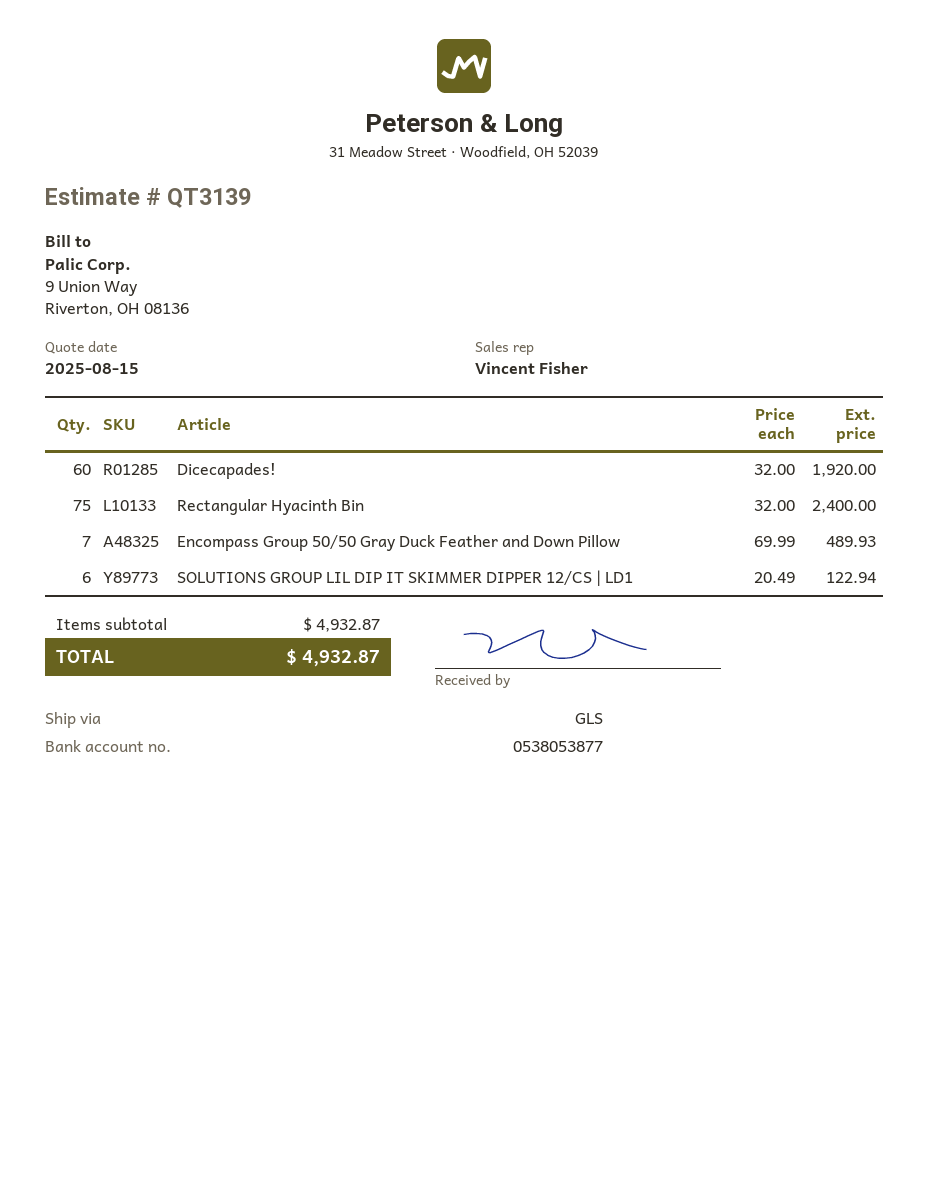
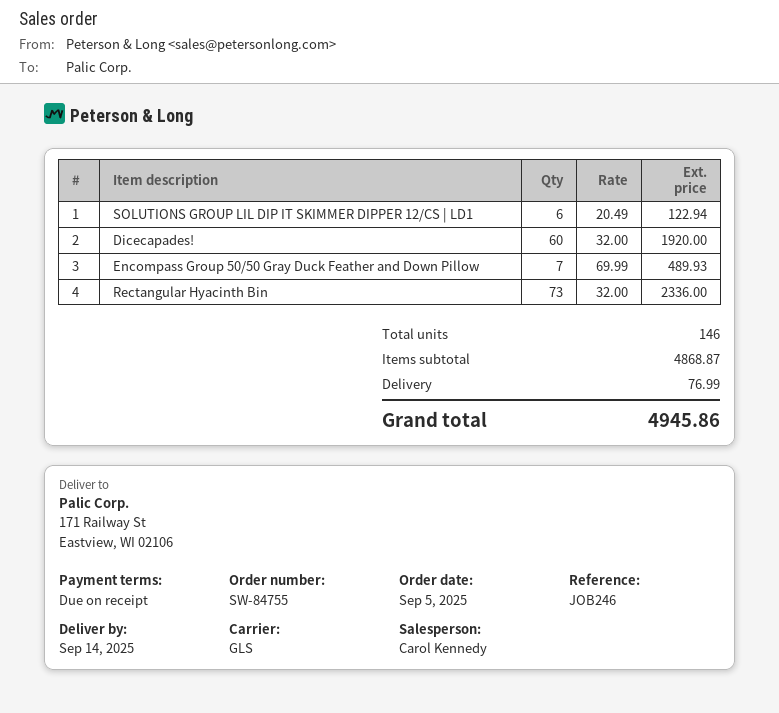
sales rep: Vincent Fisher -> Carol Kennedy
Rectangular Hyacinth Bin: 75 x 32.00 = 2400.00 -> 73 x 32.00 = 2336.00
subtotal: 4932.87 -> 4868.87
shipping: none -> 76.99
total: 4932.87 -> 4945.86

